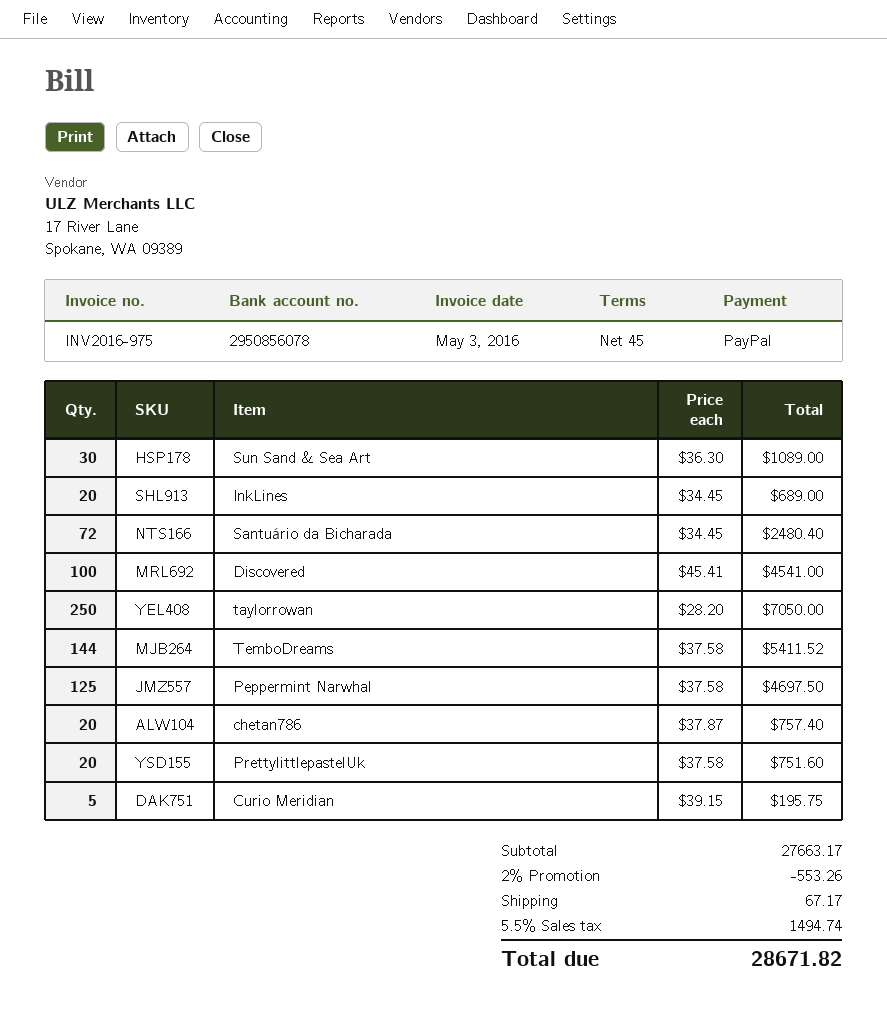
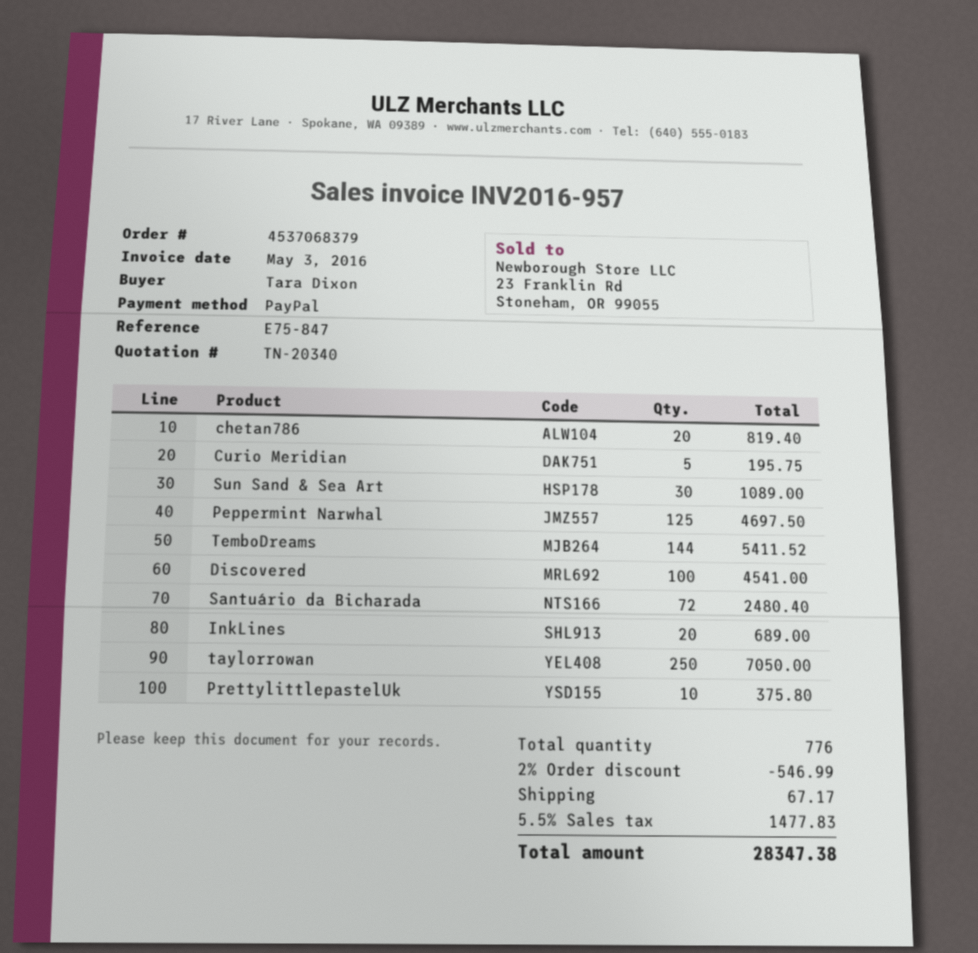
invoice number: INV2016-975 -> INV2016-957
chetan786: 20 for 757.40 -> 20 for 819.40
PrettylittlepastelUk: 20 for 751.60 -> 10 for 375.80
discount: 2% = 553.26 -> 2% = 546.99
tax: 5.5% = 1494.74 -> 5.5% = 1477.83
total: 28671.82 -> 28347.38

